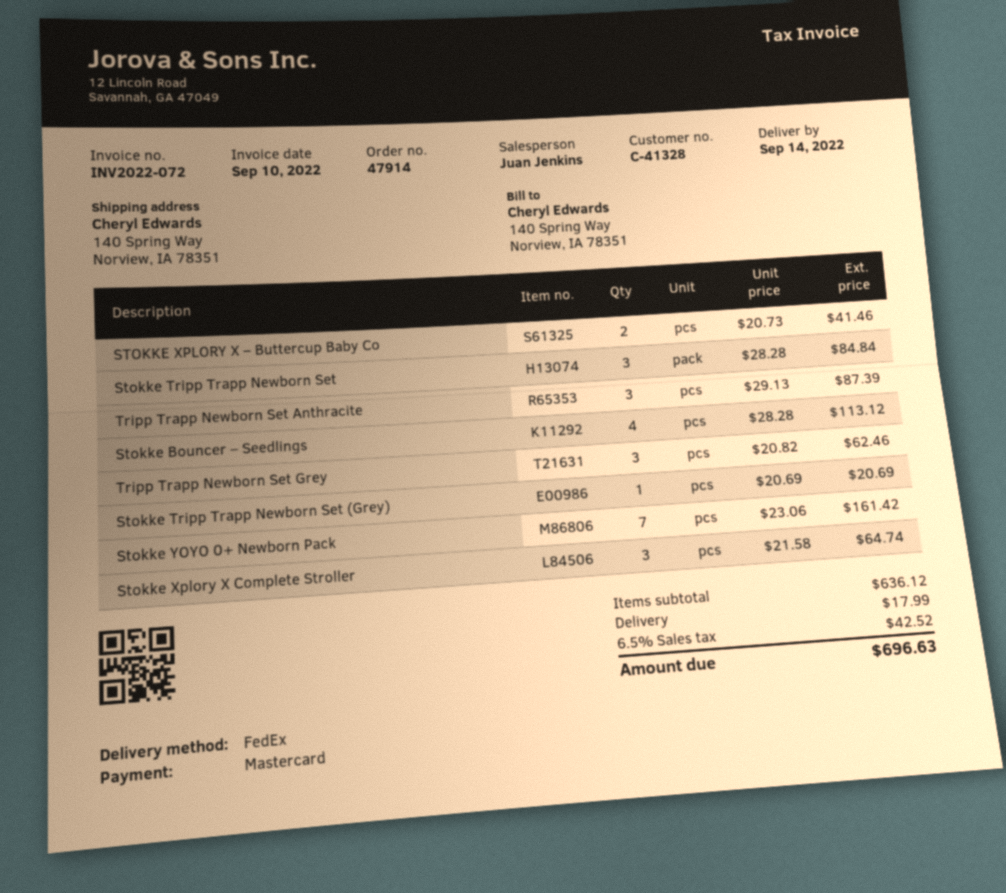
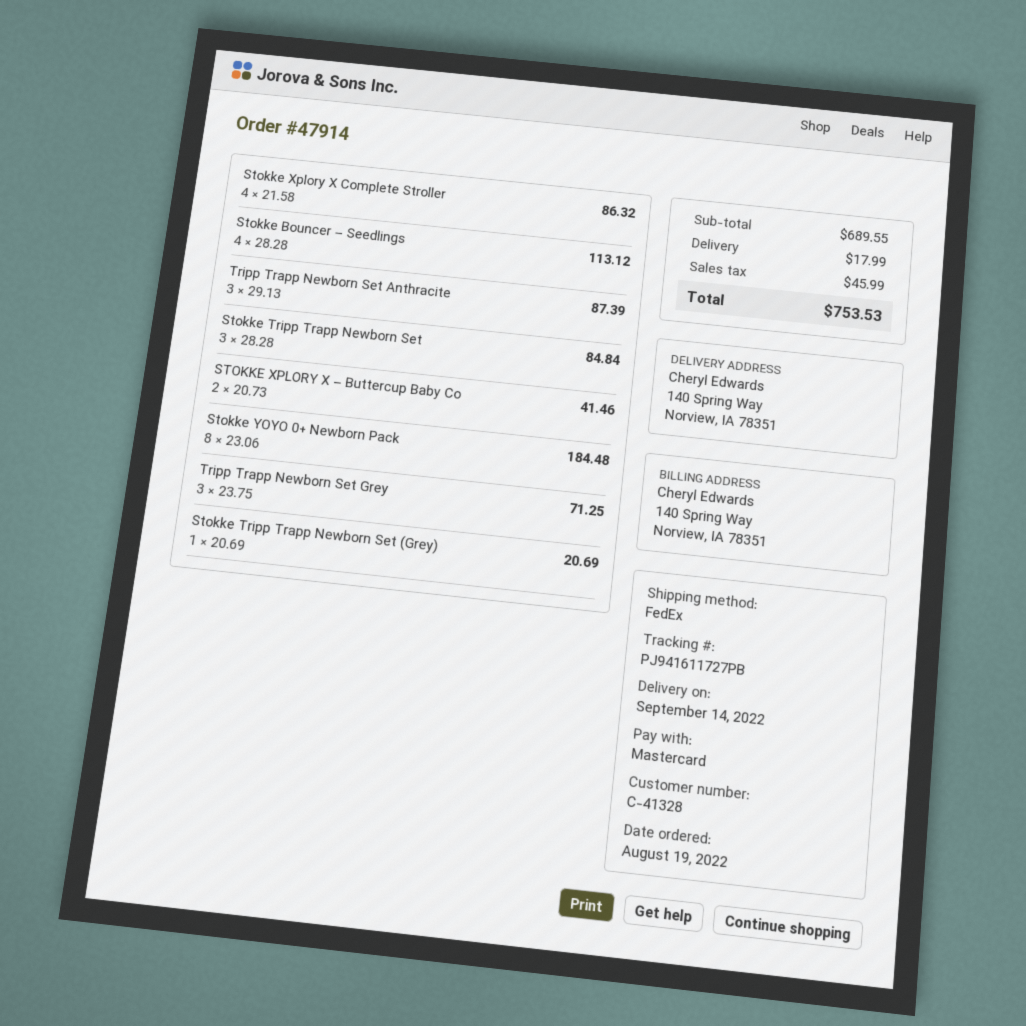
Tripp Trapp Newborn Set Grey: 3 x 20.82 = 62.46 -> 3 x 23.75 = 71.25
Stokke YOYO 0+ Newborn Pack: 7 x 23.06 = 161.42 -> 8 x 23.06 = 184.48
Stokke Xplory X Complete Stroller: 3 x 21.58 = 64.74 -> 4 x 21.58 = 86.32
subtotal: 636.12 -> 689.55
tax: 42.52 -> 45.99
total: 696.63 -> 753.53

